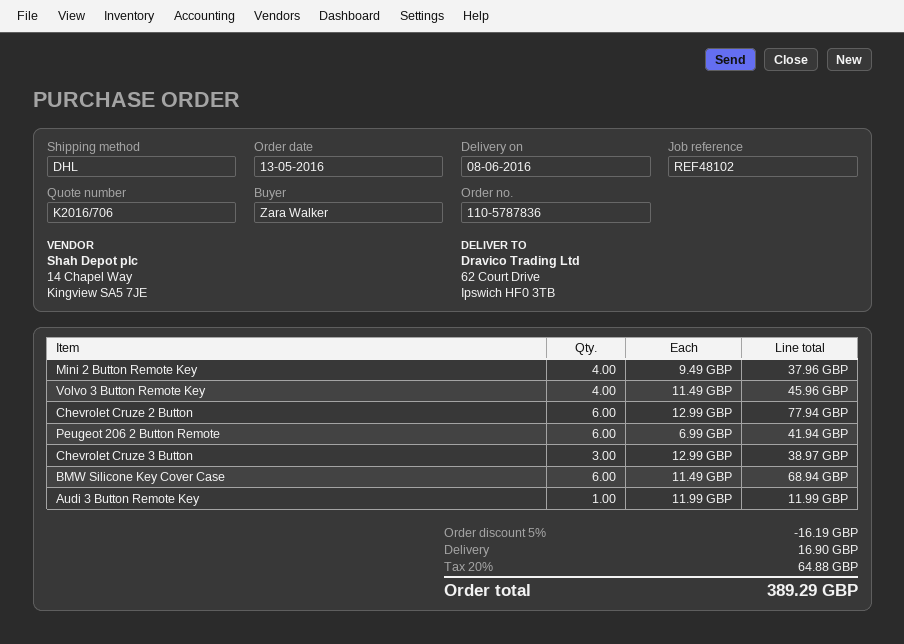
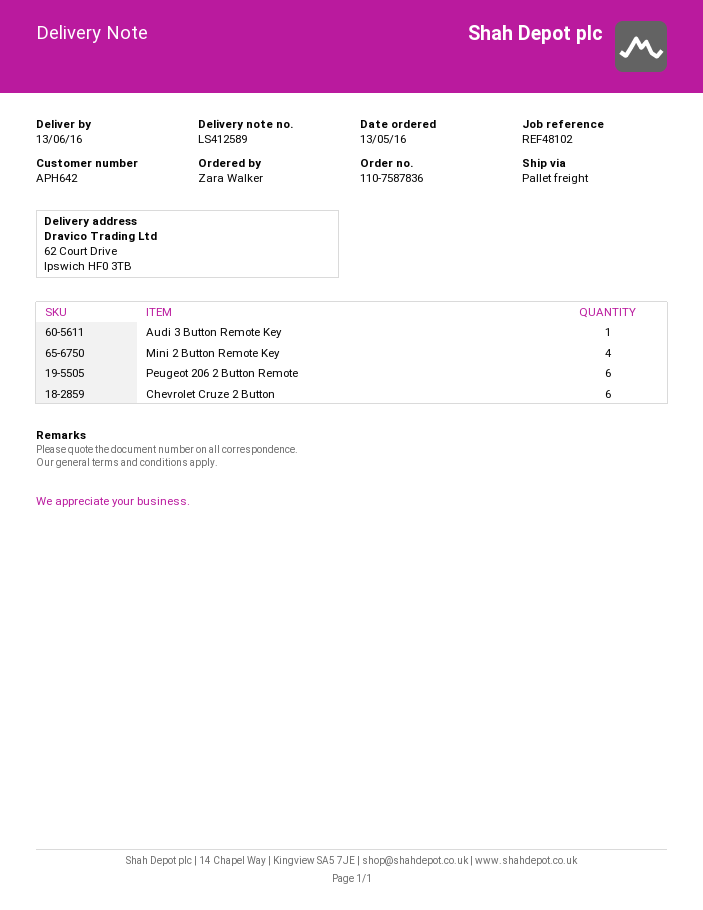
order number: 110-5787836 -> 110-7587836
delivery date: 2016-06-08 -> 2016-06-13
shipping method: DHL -> pallet freight
Volvo 3 Button Remote Key: 4 -> none
Chevrolet Cruze 3 Button: 3 -> none
BMW Silicone Key Cover Case: 6 -> none

